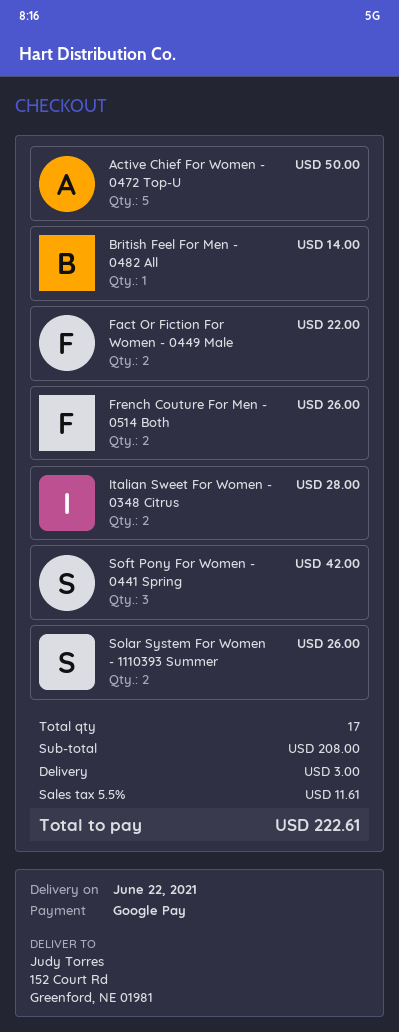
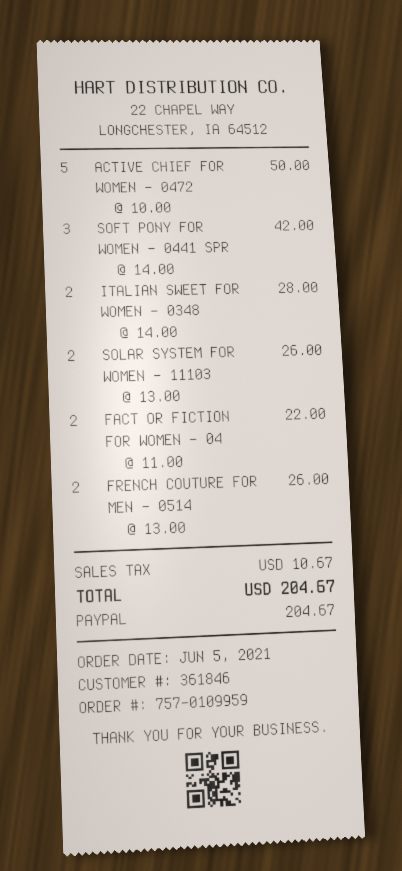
payment method: Google Pay -> PayPal
British Feel For Men - 0482 All: 1 for 14.00 -> none
shipping: 3.00 -> none
tax: 11.61 -> 10.67
total: 222.61 -> 204.67

